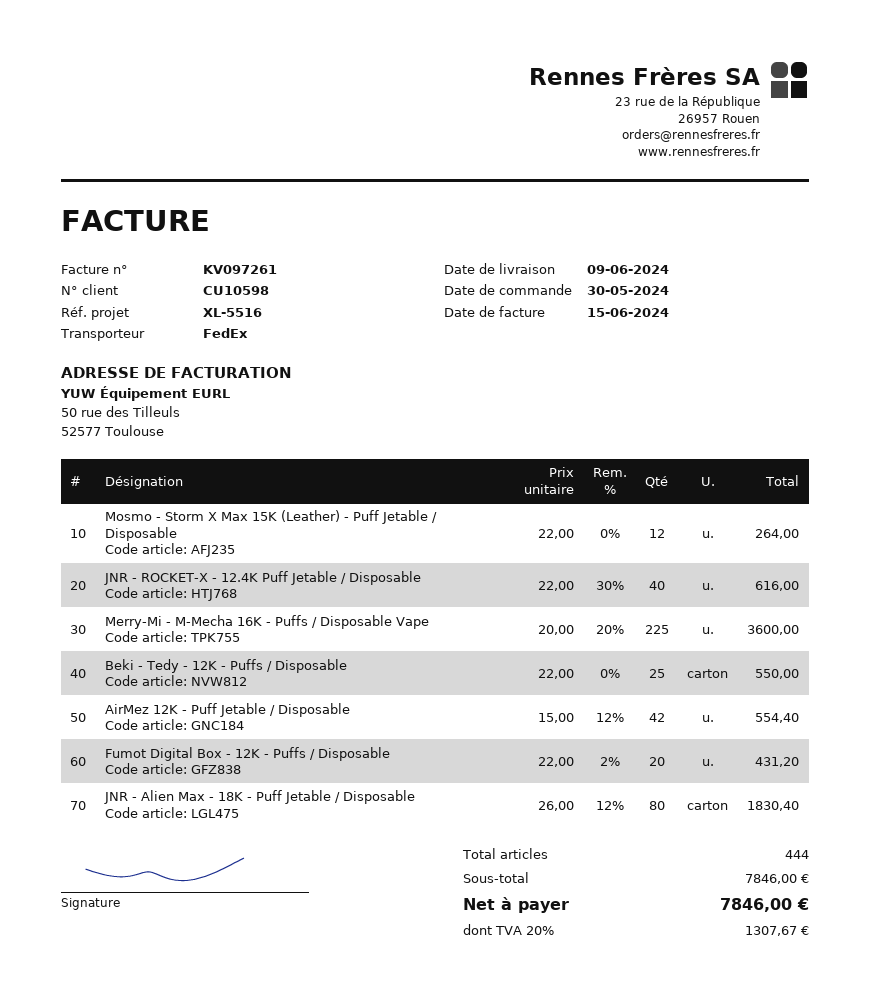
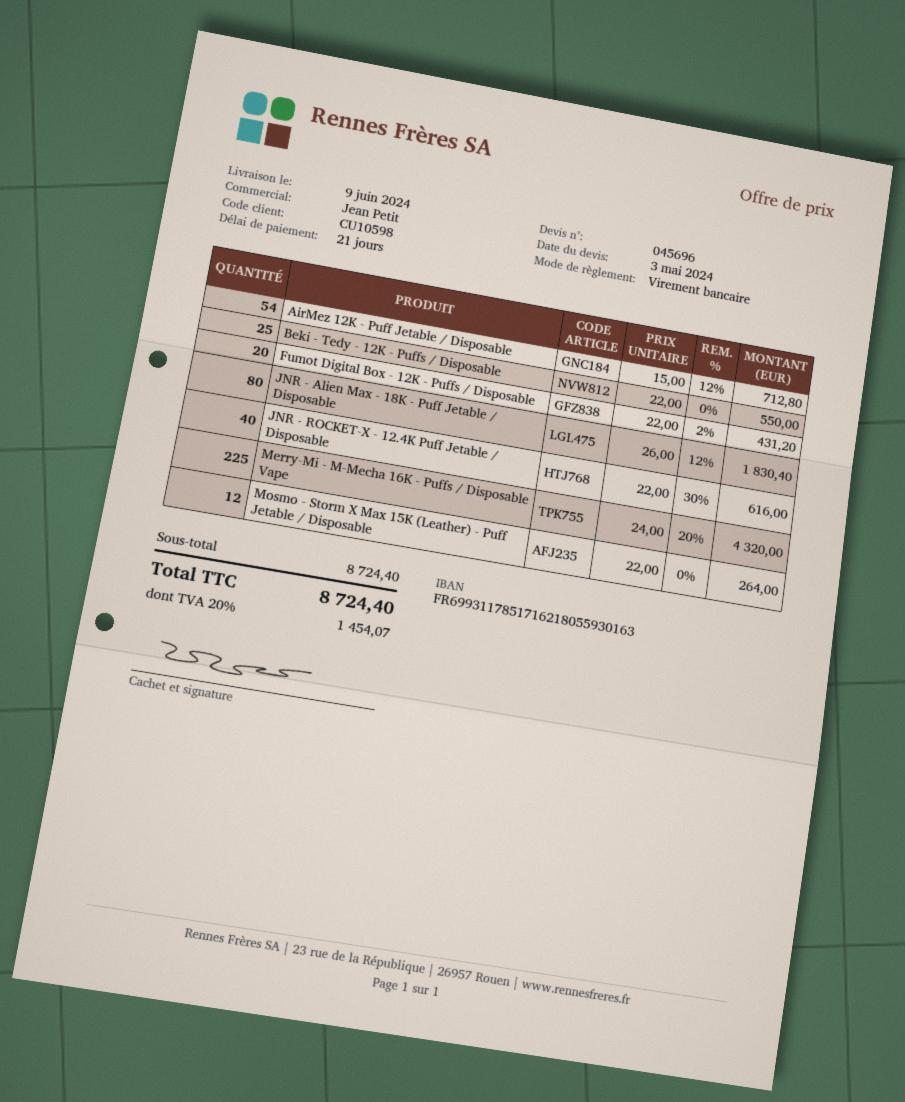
Merry-Mi - M-Mecha 16K - Puffs / Disposable Vape: 225 x 20.00 - 20% = 3600.00 -> 225 x 24.00 - 20% = 4320.00
AirMez 12K - Puff Jetable / Disposable: 42 x 15.00 - 12% = 554.40 -> 54 x 15.00 - 12% = 712.80
subtotal: 7846.00 -> 8724.40
tax: 20% = 1307.67 -> 20% = 1454.07
total: 7846.00 -> 8724.40

